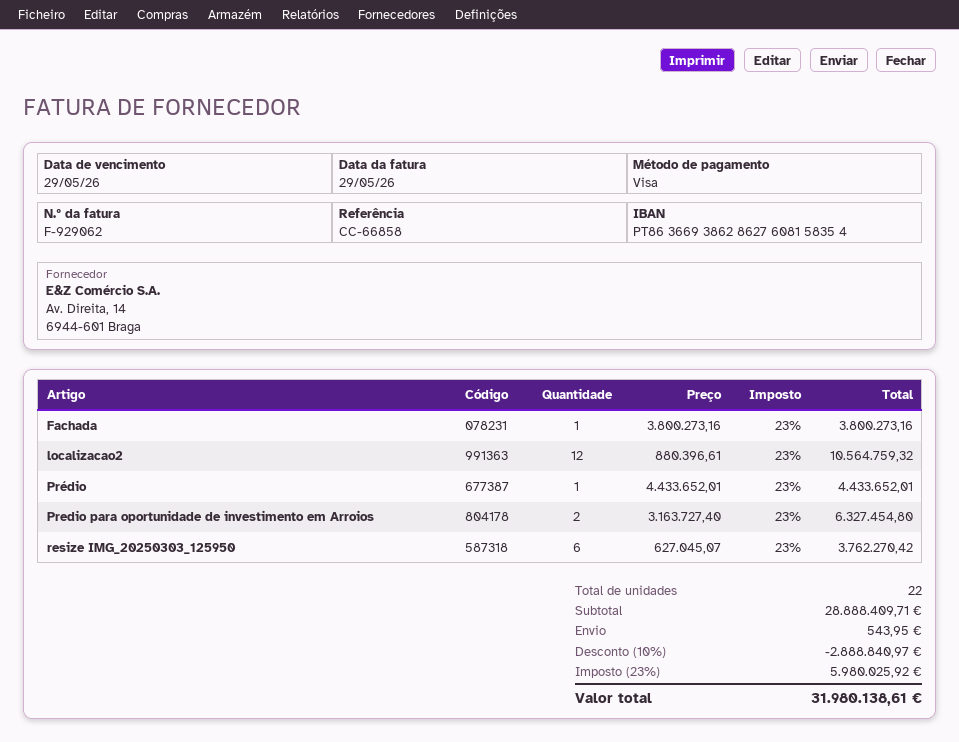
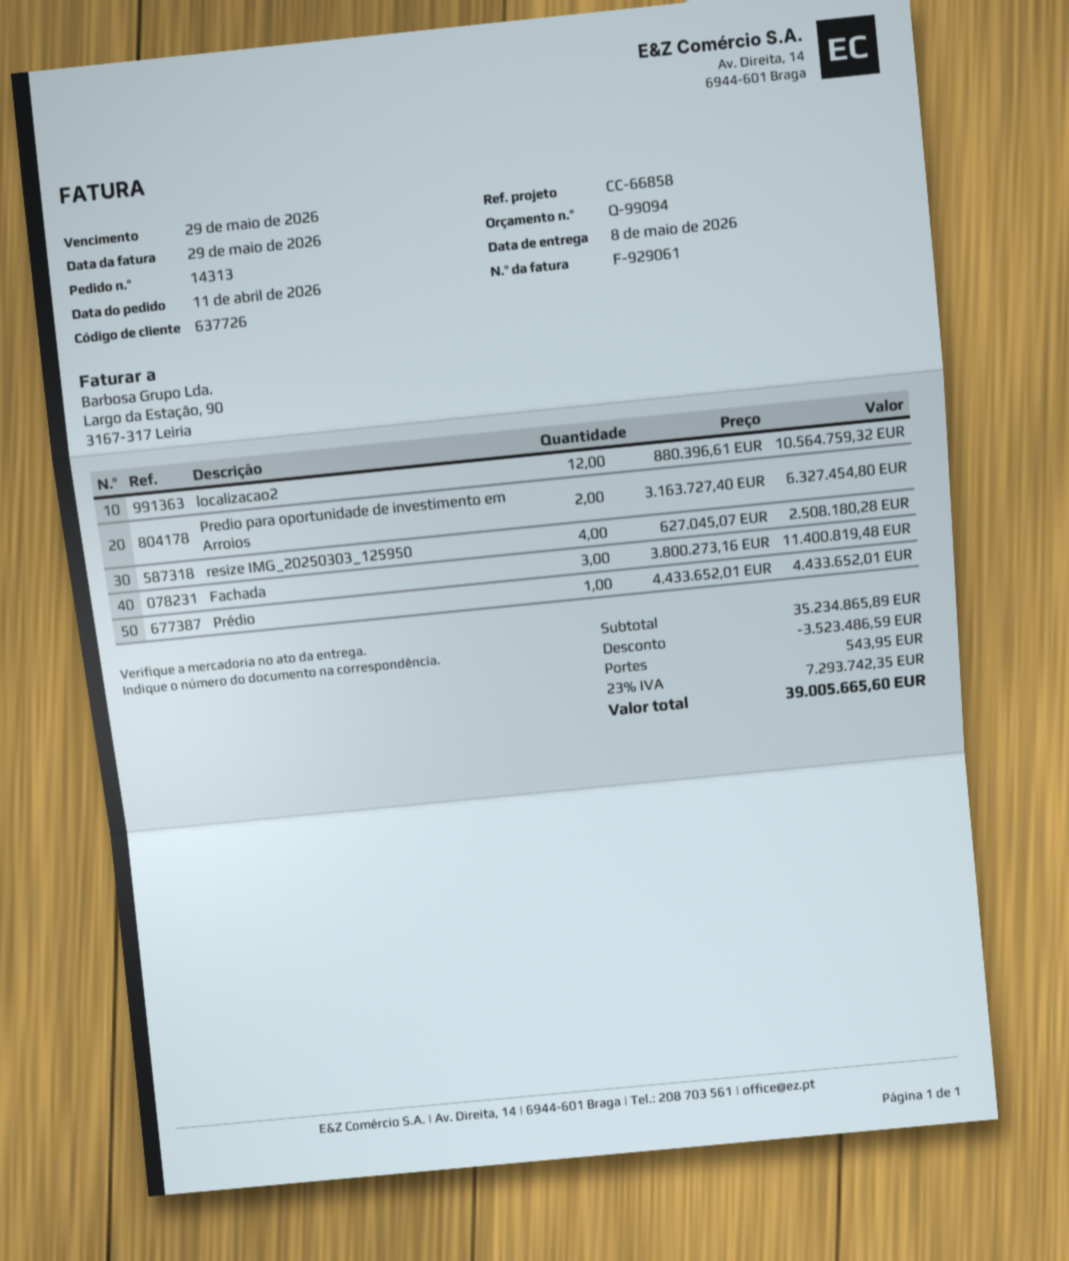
invoice number: F-929062 -> F-929061
Fachada: 1 x 3800273.16 = 3800273.16 -> 3 x 3800273.16 = 11400819.48
resize IMG_20250303_125950: 6 x 627045.07 = 3762270.42 -> 4 x 627045.07 = 2508180.28
subtotal: 28888409.71 -> 35234865.89
discount: 2888840.97 -> 3523486.59
tax: 23% = 5980025.92 -> 23% = 7293742.35
total: 31980138.61 -> 39005665.60

